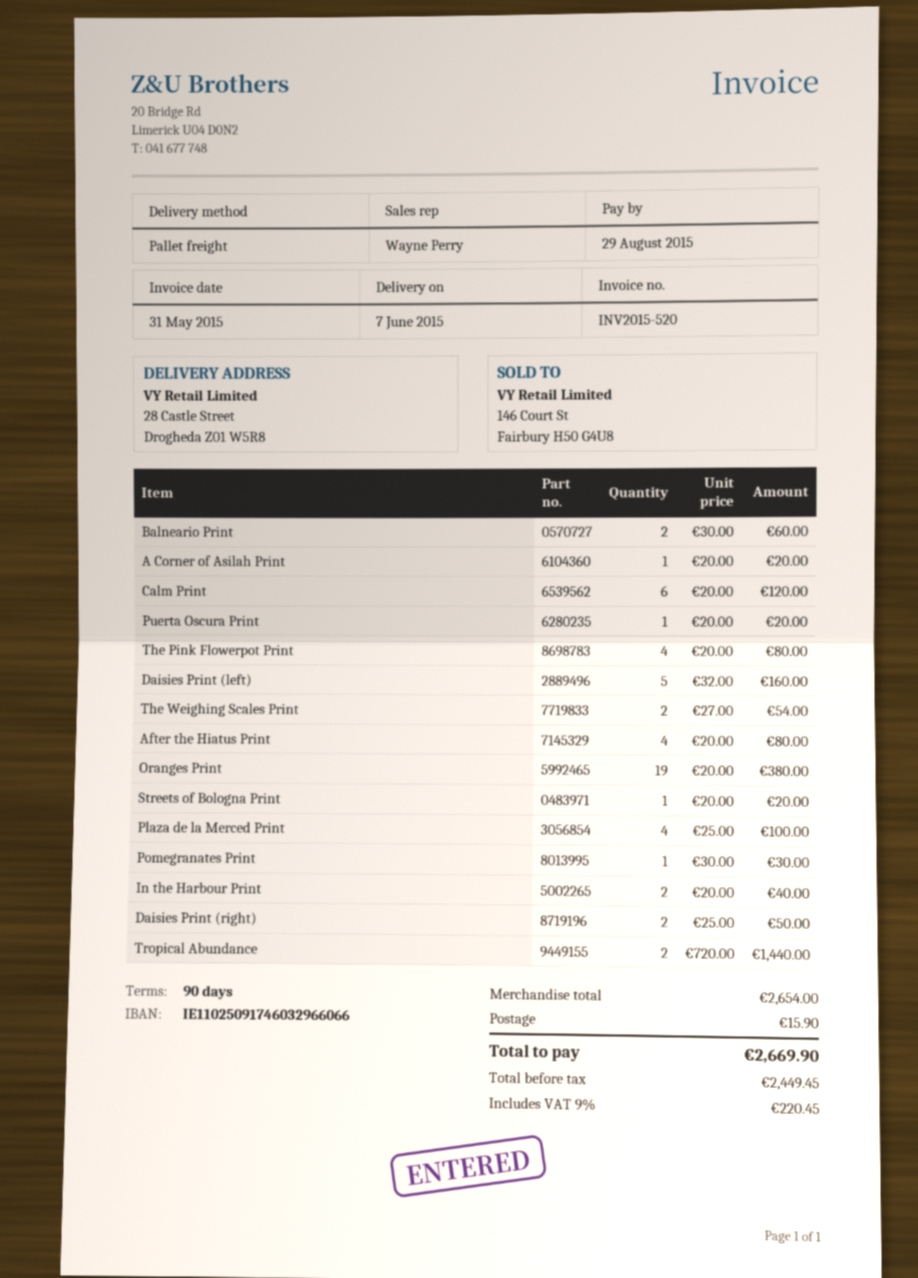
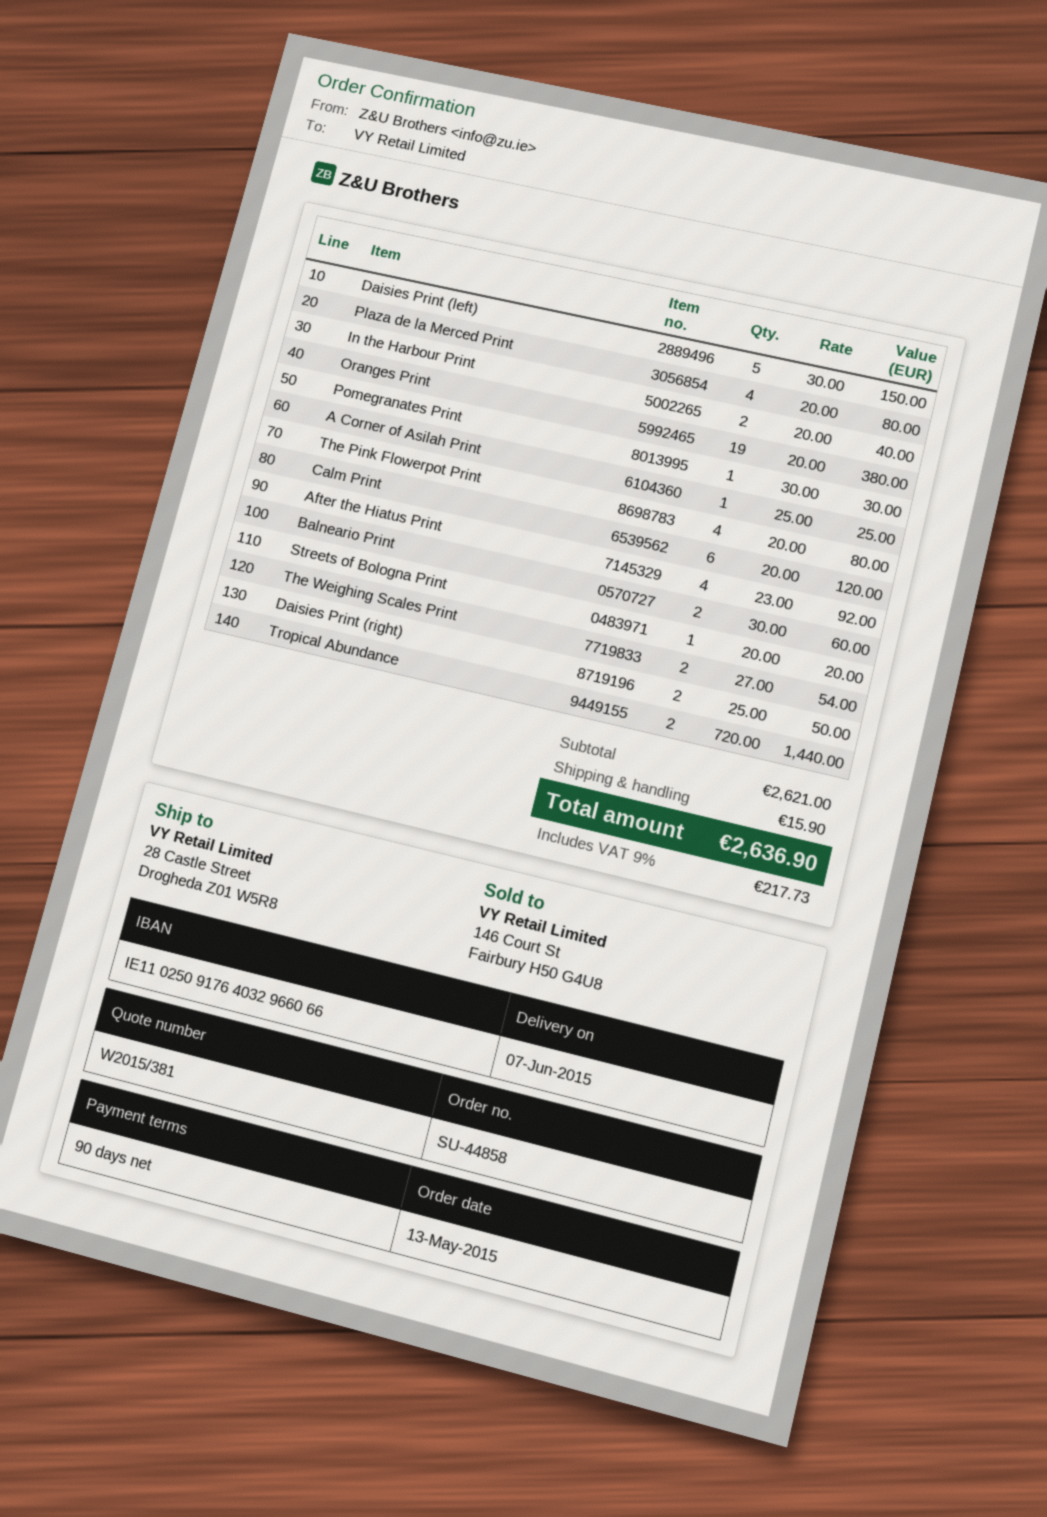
bank account: IE11025091746032966066 -> IE11025091764032966066
A Corner of Asilah Print: 1 x 20.00 = 20.00 -> 1 x 25.00 = 25.00
Puerta Oscura Print: 1 x 20.00 = 20.00 -> none
Daisies Print (left): 5 x 32.00 = 160.00 -> 5 x 30.00 = 150.00
After the Hiatus Print: 4 x 20.00 = 80.00 -> 4 x 23.00 = 92.00
Plaza de la Merced Print: 4 x 25.00 = 100.00 -> 4 x 20.00 = 80.00
subtotal: 2654.00 -> 2621.00
tax: 9% = 220.45 -> 9% = 217.73
total: 2669.90 -> 2636.90

